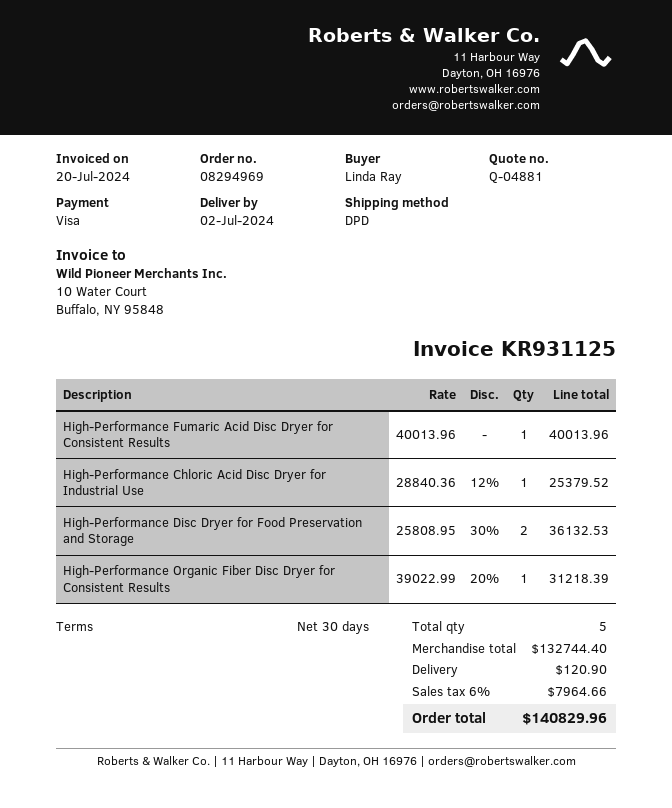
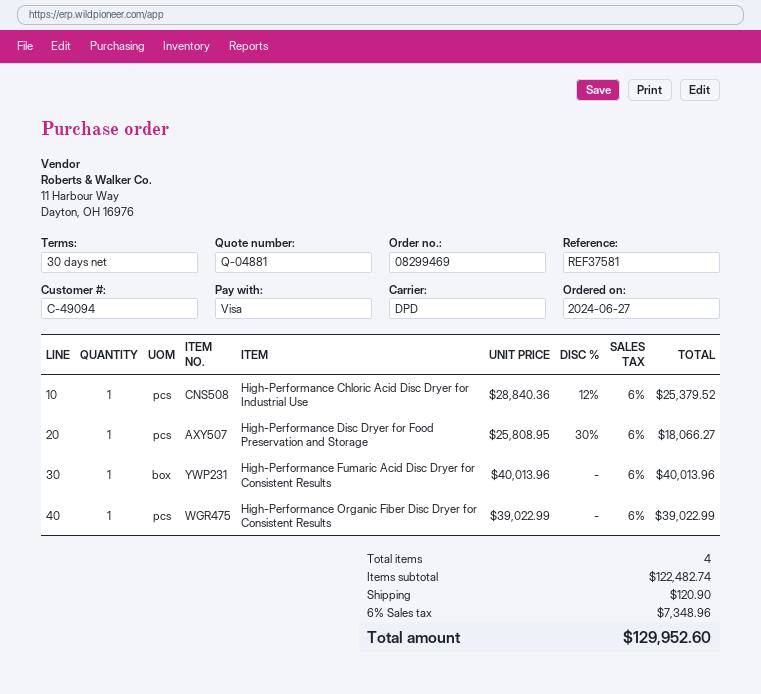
order number: 08294969 -> 08299469
High-Performance Disc Dryer for Food Preservation and Storage: 2 x 25808.95 - 30% = 36132.53 -> 1 x 25808.95 - 30% = 18066.27
High-Performance Organic Fiber Disc Dryer for Consistent Results: 1 x 39022.99 - 20% = 31218.39 -> 1 x 39022.99 = 39022.99
total quantity: 5 -> 4
subtotal: 132744.40 -> 122482.74
tax: 6% = 7964.66 -> 6% = 7348.96
total: 140829.96 -> 129952.60

